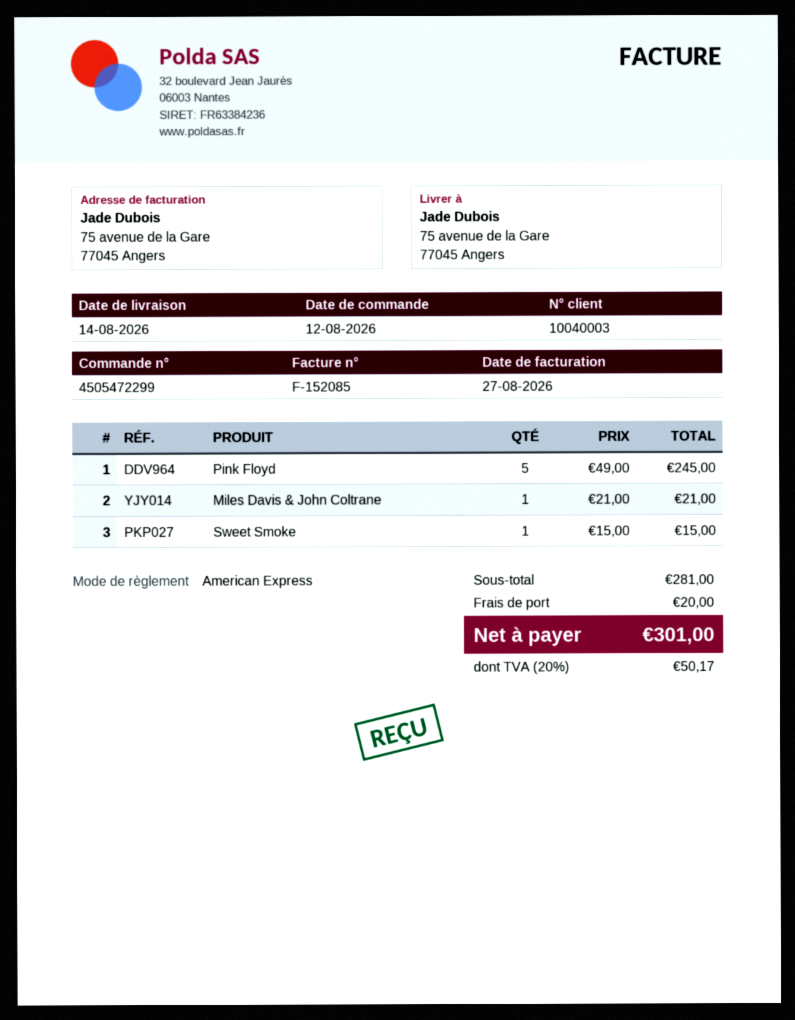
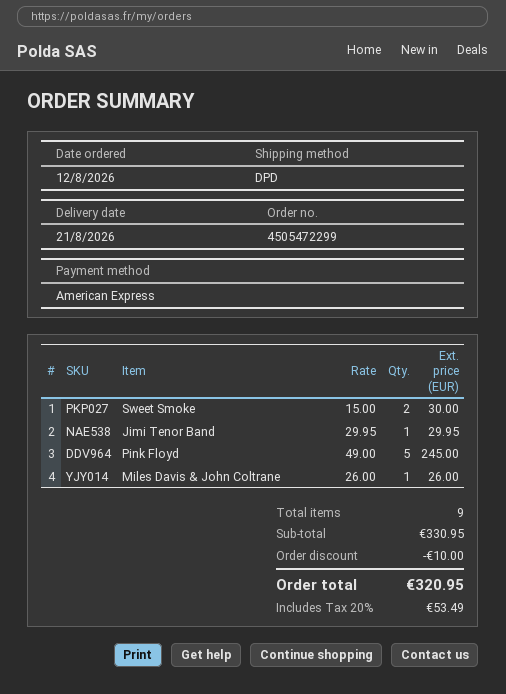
delivery date: 2026-08-14 -> 2026-08-21
Miles Davis & John Coltrane: 1 x 21.00 = 21.00 -> 1 x 26.00 = 26.00
Sweet Smoke: 1 x 15.00 = 15.00 -> 2 x 15.00 = 30.00
Jimi Tenor Band: none -> 1 x 29.95 = 29.95
subtotal: 281.00 -> 330.95
discount: none -> 10.00
shipping: 20.00 -> none
tax: 20% = 50.17 -> 20% = 53.49
total: 301.00 -> 320.95

